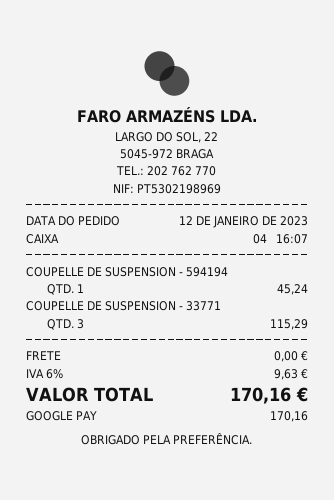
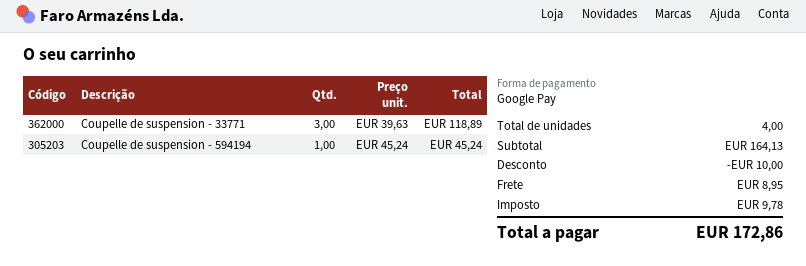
COUPELLE DE SUSPENSION - 33771: 3 for 115.29 -> 3 for 118.89
discount: none -> 10.00
shipping: 0.00 -> 8.95
tax: 9.63 -> 9.78
total: 170.16 -> 172.86

